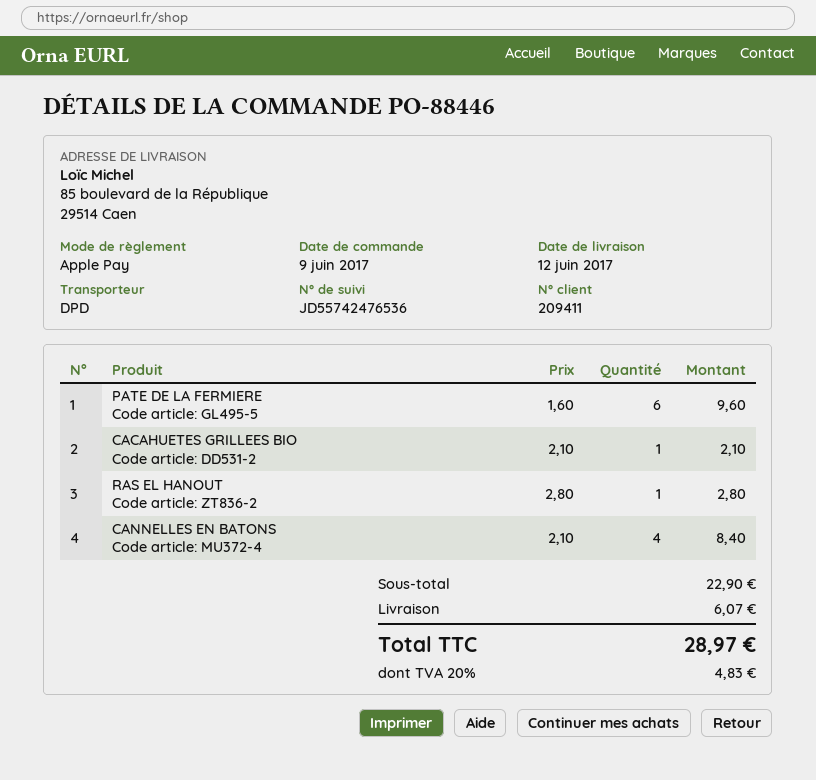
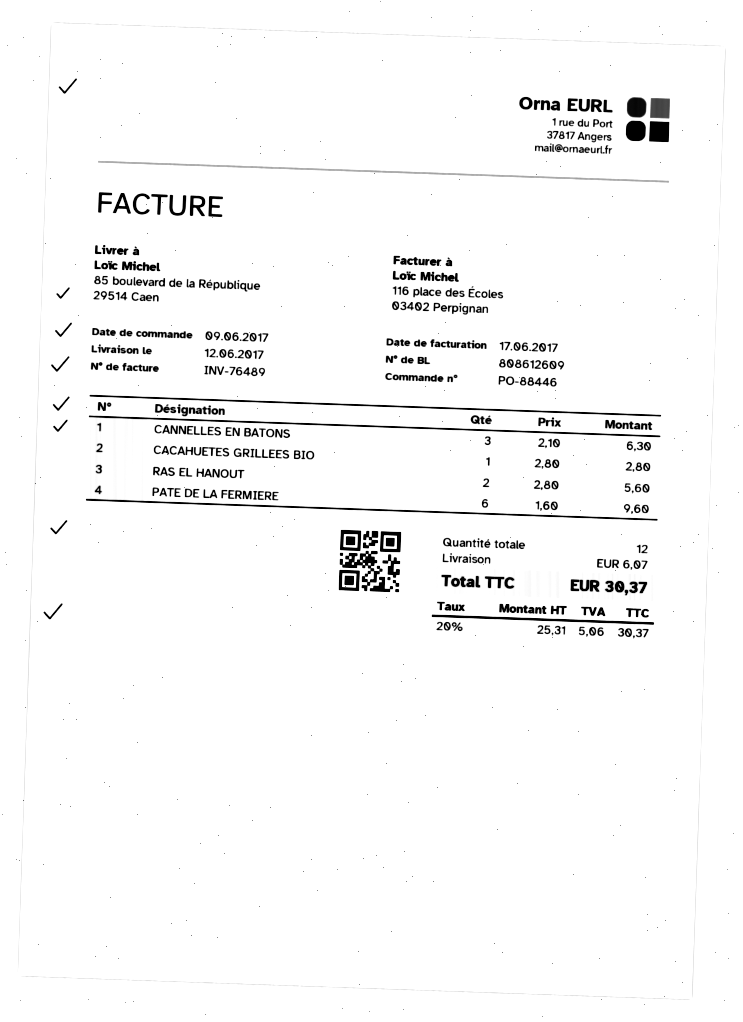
CACAHUETES GRILLEES BIO: 1 x 2.10 = 2.10 -> 1 x 2.80 = 2.80
RAS EL HANOUT: 1 x 2.80 = 2.80 -> 2 x 2.80 = 5.60
CANNELLES EN BATONS: 4 x 2.10 = 8.40 -> 3 x 2.10 = 6.30
tax: 20% = 4.83 -> 20% = 5.06
total: 28.97 -> 30.37

